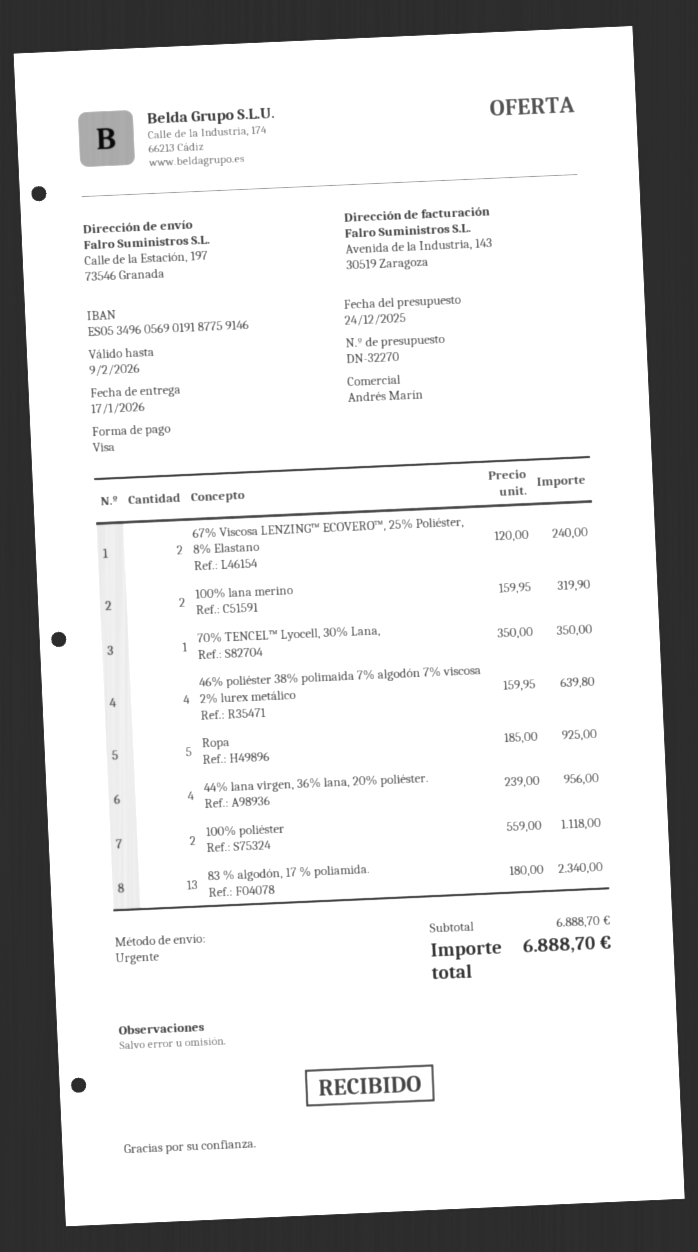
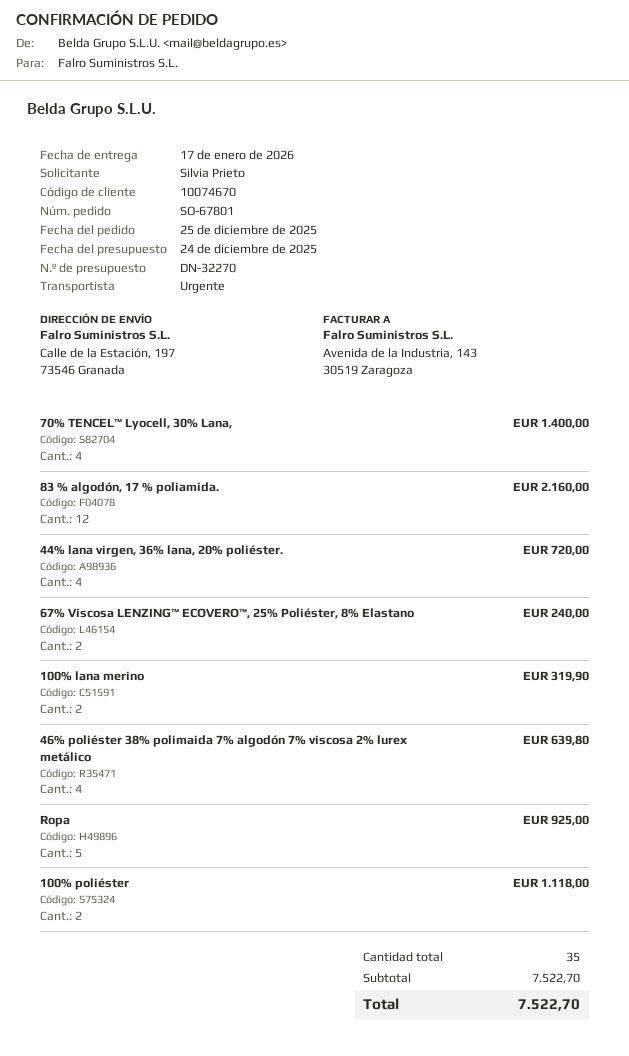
70% TENCEL™ Lyocell, 30% Lana,: 1 for 350.00 -> 4 for 1400.00
44% lana virgen, 36% lana, 20% poliéster.: 4 for 956.00 -> 4 for 720.00
83 % algodón, 17 % poliamida.: 13 for 2340.00 -> 12 for 2160.00
subtotal: 6888.70 -> 7522.70
total: 6888.70 -> 7522.70

